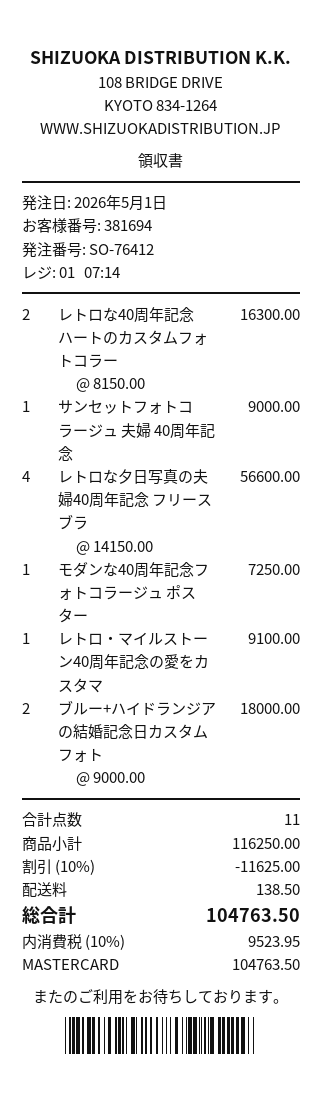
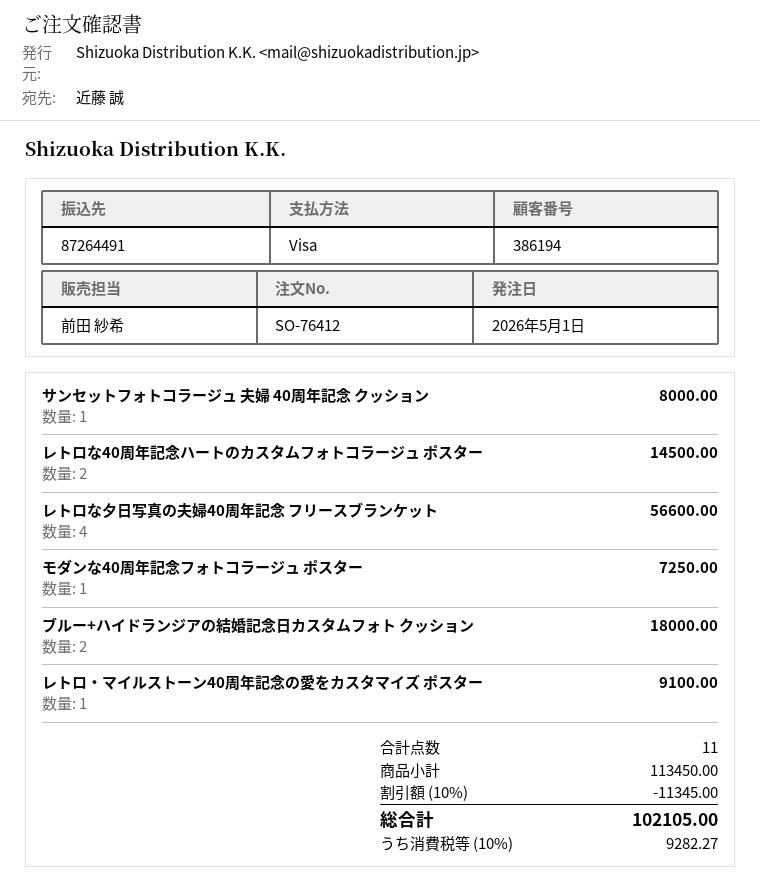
customer number: 381694 -> 386194
payment method: Mastercard -> Visa
レトロな40周年記念ハートのカスタムフォトコラー: 2 for 16300.00 -> 2 for 14500.00
サンセットフォトコラージュ 夫婦 40周年記念: 1 for 9000.00 -> 1 for 8000.00
subtotal: 116250.00 -> 113450.00
discount: 10% = 11625.00 -> 10% = 11345.00
shipping: 138.50 -> none
tax: 10% = 9523.95 -> 10% = 9282.27
total: 104763.50 -> 102105.00

